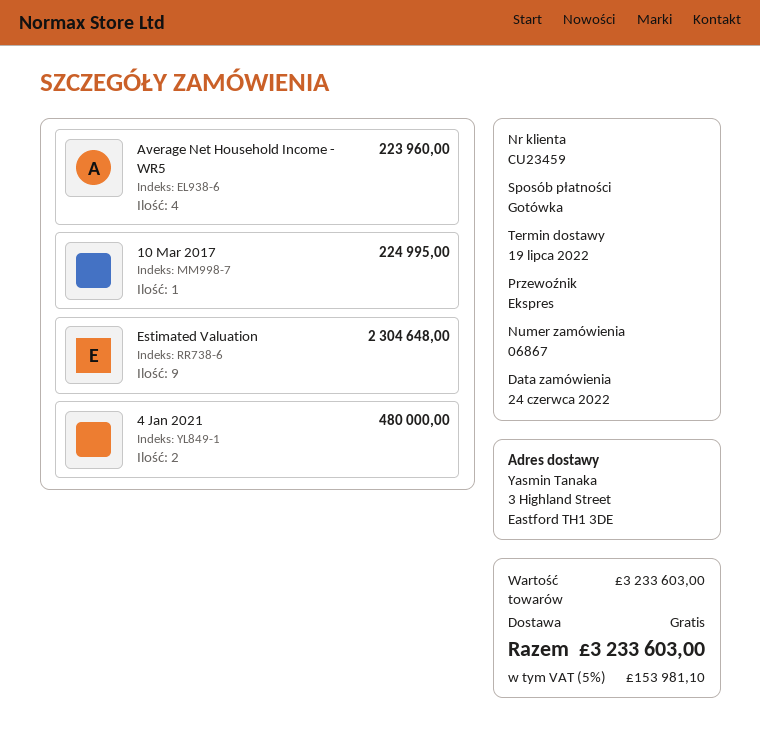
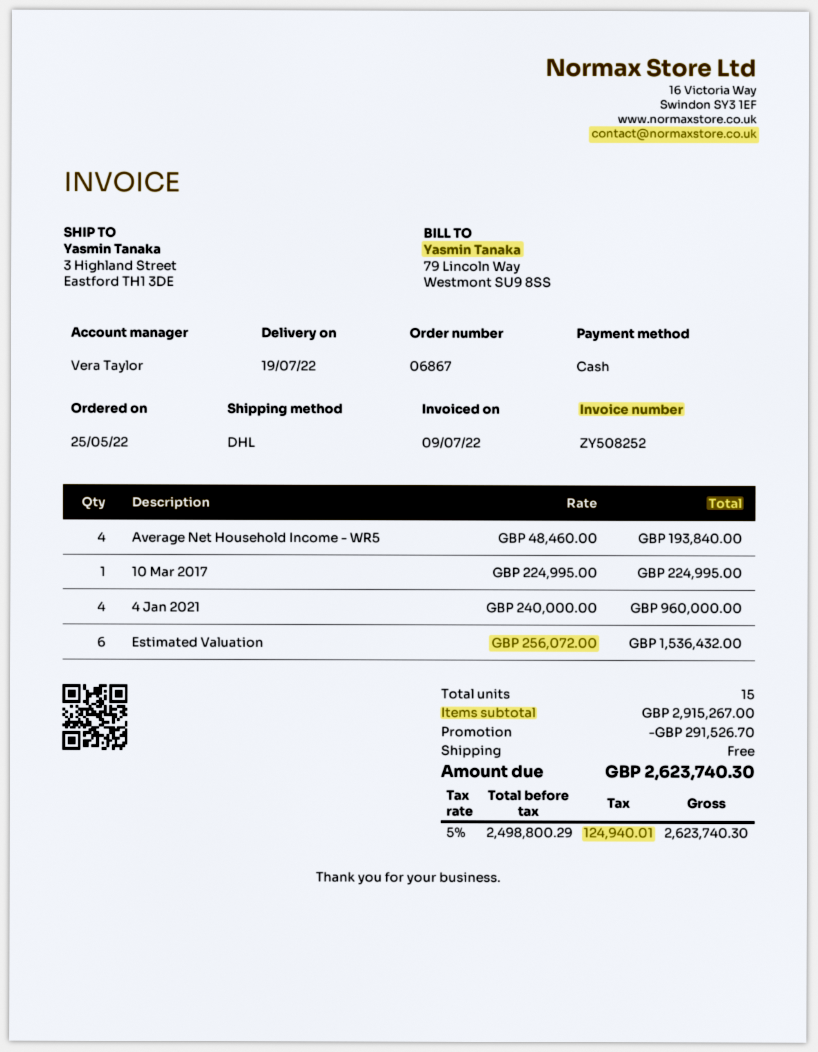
order date: 2022-06-24 -> 2022-05-25
shipping method: express -> DHL
Average Net Household Income - WR5: 4 for 223960.00 -> 4 for 193840.00
Estimated Valuation: 9 for 2304648.00 -> 6 for 1536432.00
4 Jan 2021: 2 for 480000.00 -> 4 for 960000.00
subtotal: 3233603.00 -> 2915267.00
discount: none -> 291526.70
tax: 5% = 153981.10 -> 5% = 124940.01
total: 3233603.00 -> 2623740.30

